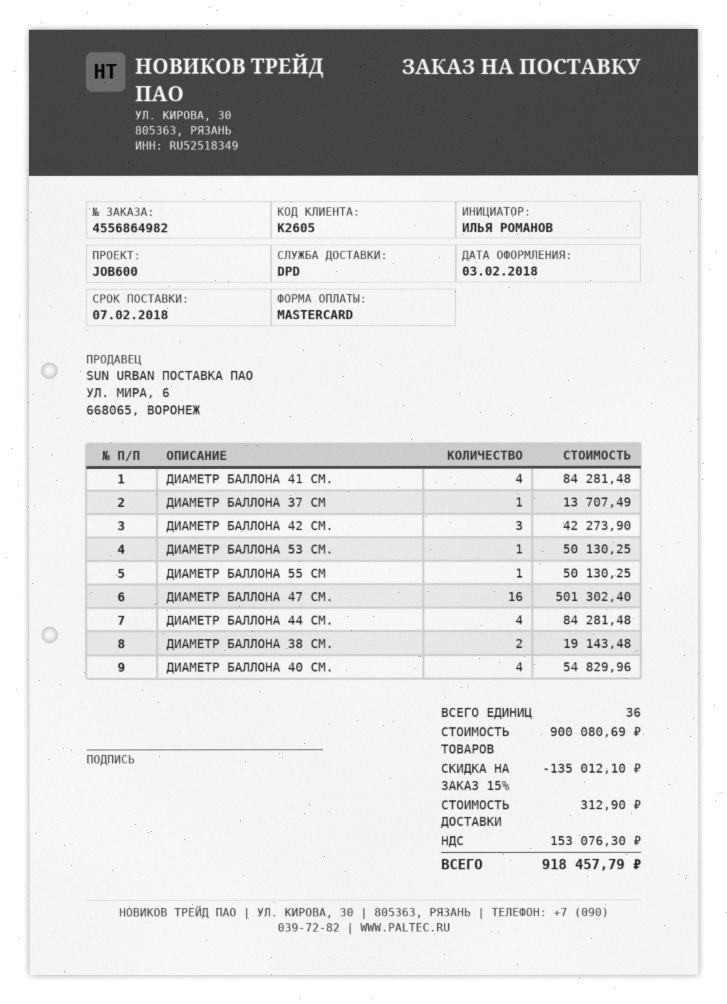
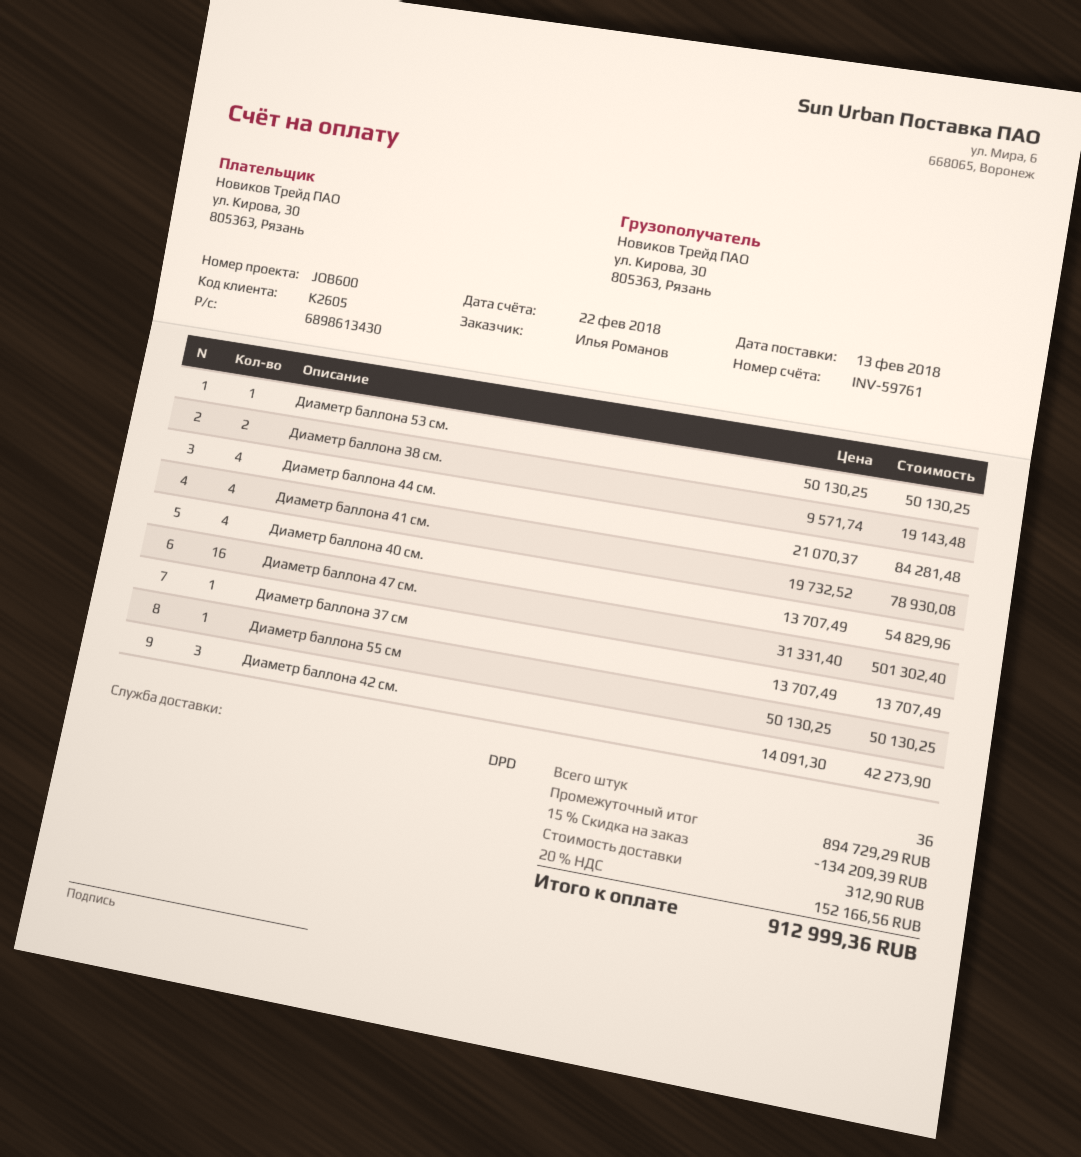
delivery date: 2018-02-07 -> 2018-02-13
ДИАМЕТР БАЛЛОНА 41 СМ.: 4 for 84281.48 -> 4 for 78930.08
subtotal: 900080.69 -> 894729.29
discount: 15% = 135012.10 -> 15% = 134209.39
tax: 153076.30 -> 152166.56
total: 918457.79 -> 912999.36

